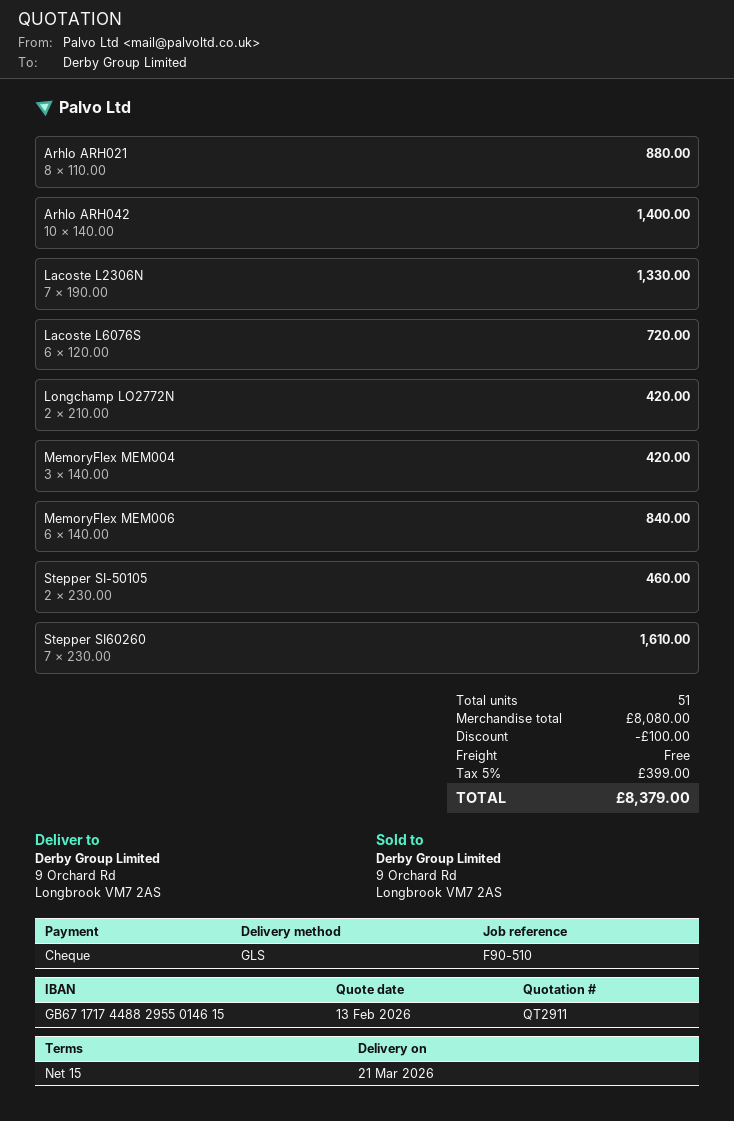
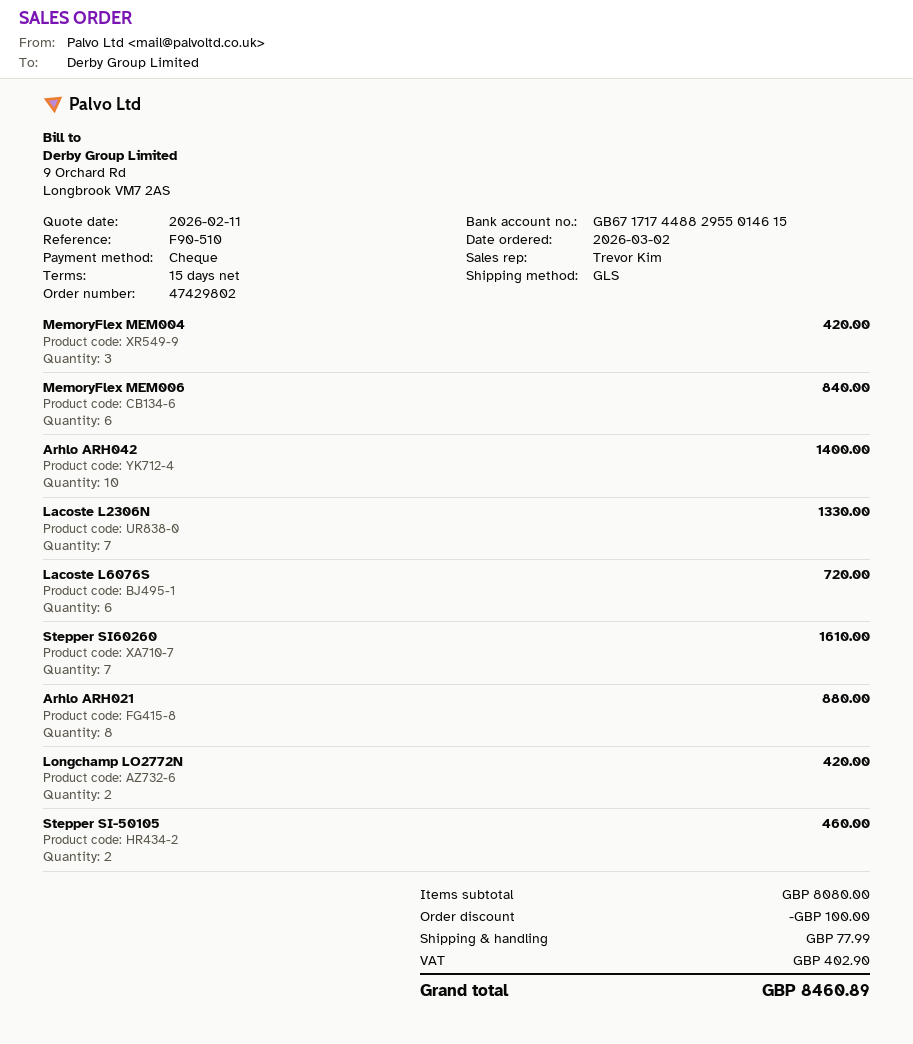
quote date: 2026-02-13 -> 2026-02-11
shipping: 0.00 -> 77.99
tax: 399.00 -> 402.90
total: 8379.00 -> 8460.89

